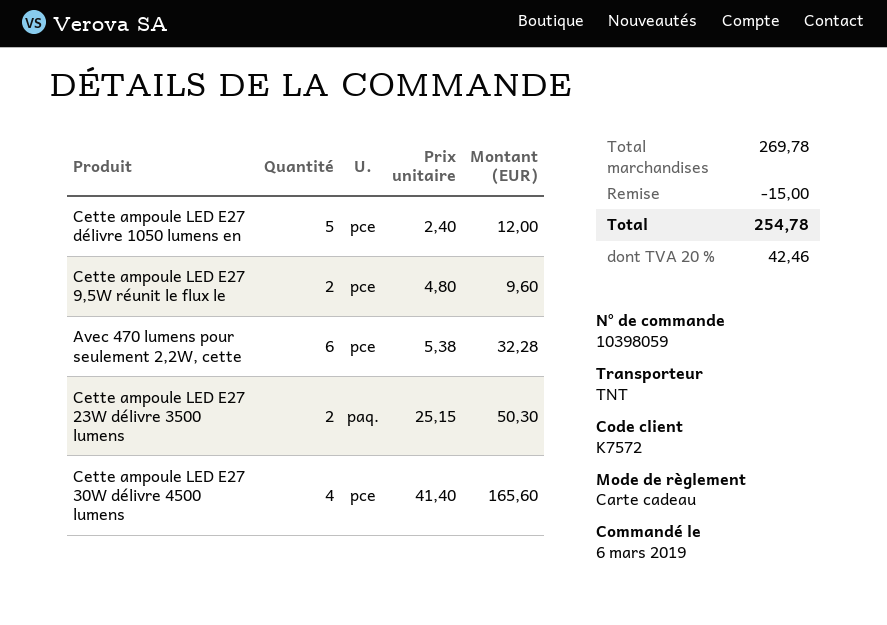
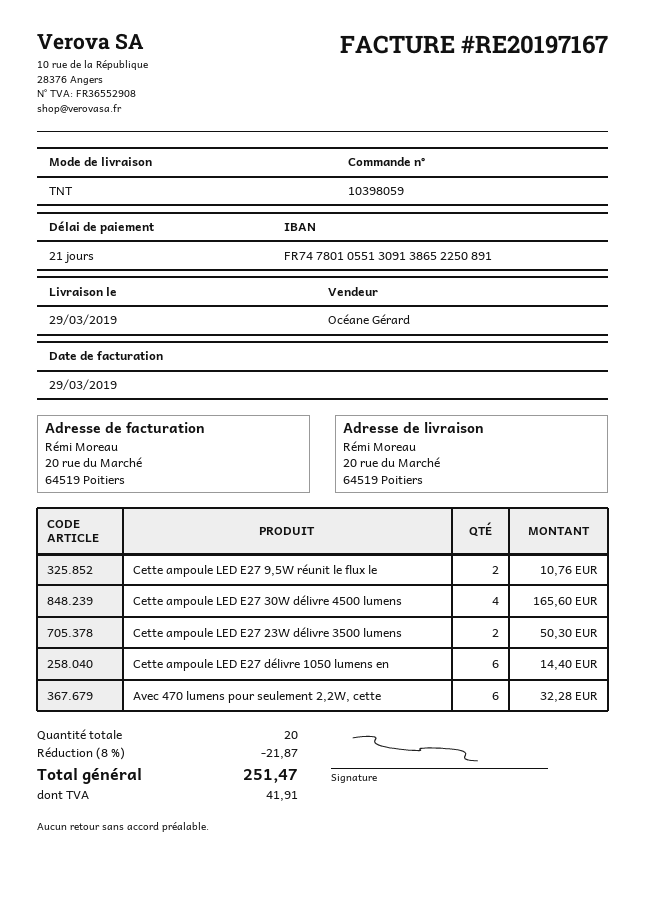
Cette ampoule LED E27 délivre 1050 lumens en: 5 for 12.00 -> 6 for 14.40
Cette ampoule LED E27 9,5W réunit le flux le: 2 for 9.60 -> 2 for 10.76
discount: 15.00 -> 21.87
tax: 42.46 -> 41.91
total: 254.78 -> 251.47

